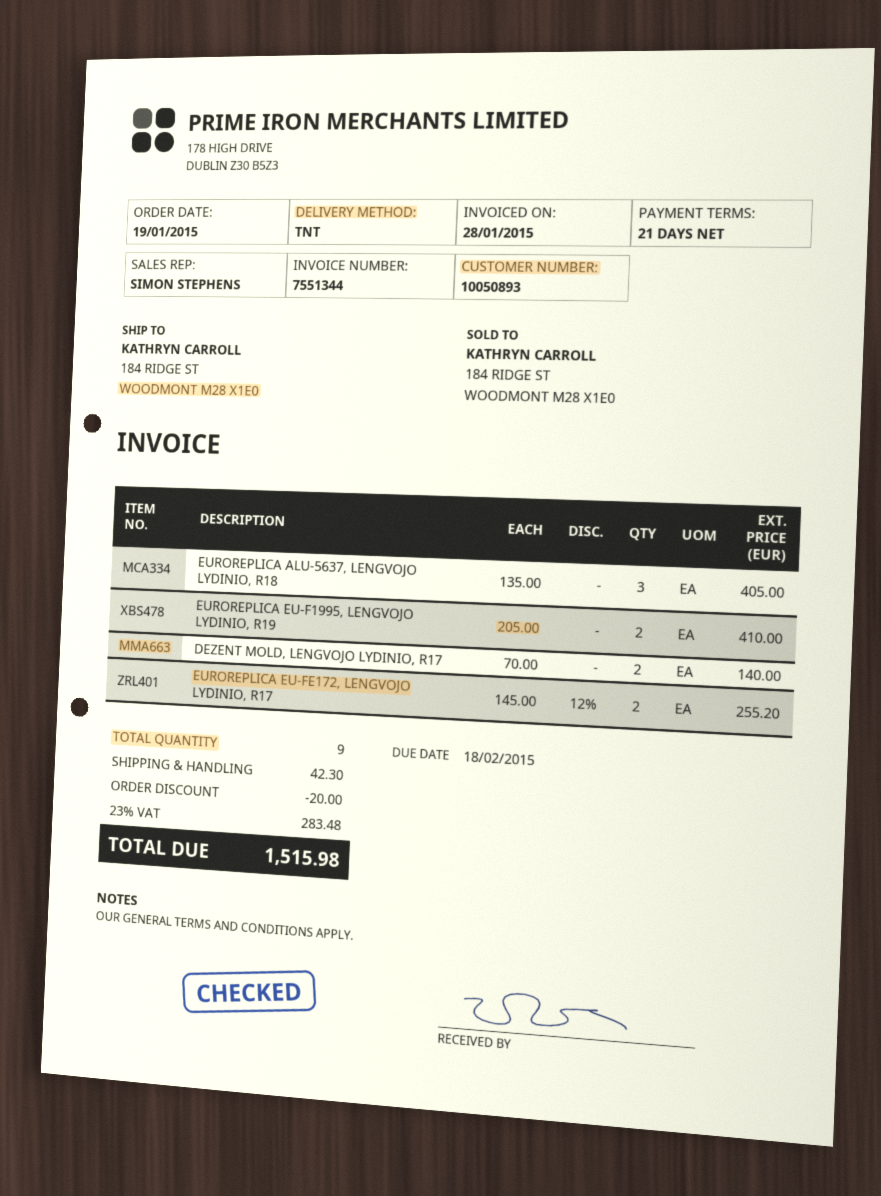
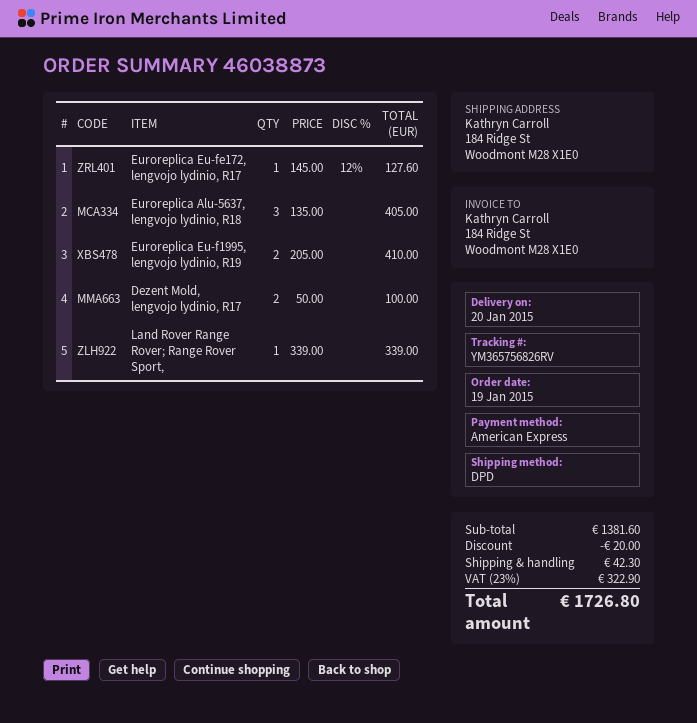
shipping method: TNT -> DPD
DEZENT MOLD, LENGVOJO LYDINIO, R17: 2 x 70.00 = 140.00 -> 2 x 50.00 = 100.00
EUROREPLICA EU-FE172, LENGVOJO LYDINIO, R17: 2 x 145.00 - 12% = 255.20 -> 1 x 145.00 - 12% = 127.60
Land Rover Range Rover; Range Rover Sport,: none -> 1 x 339.00 = 339.00
tax: 23% = 283.48 -> 23% = 322.90
total: 1515.98 -> 1726.80

